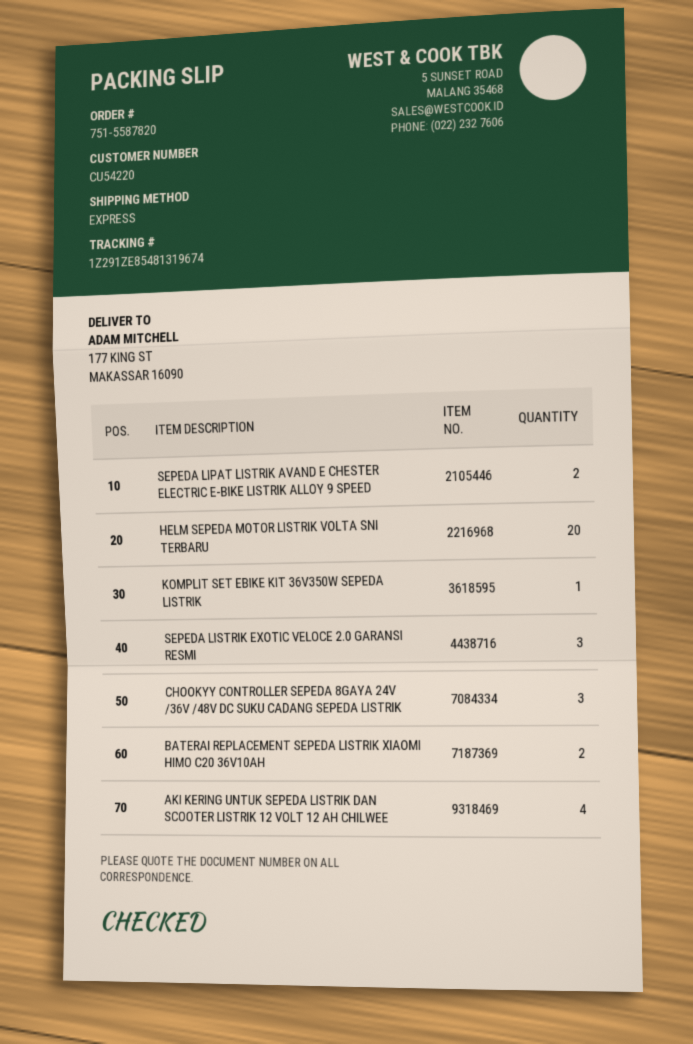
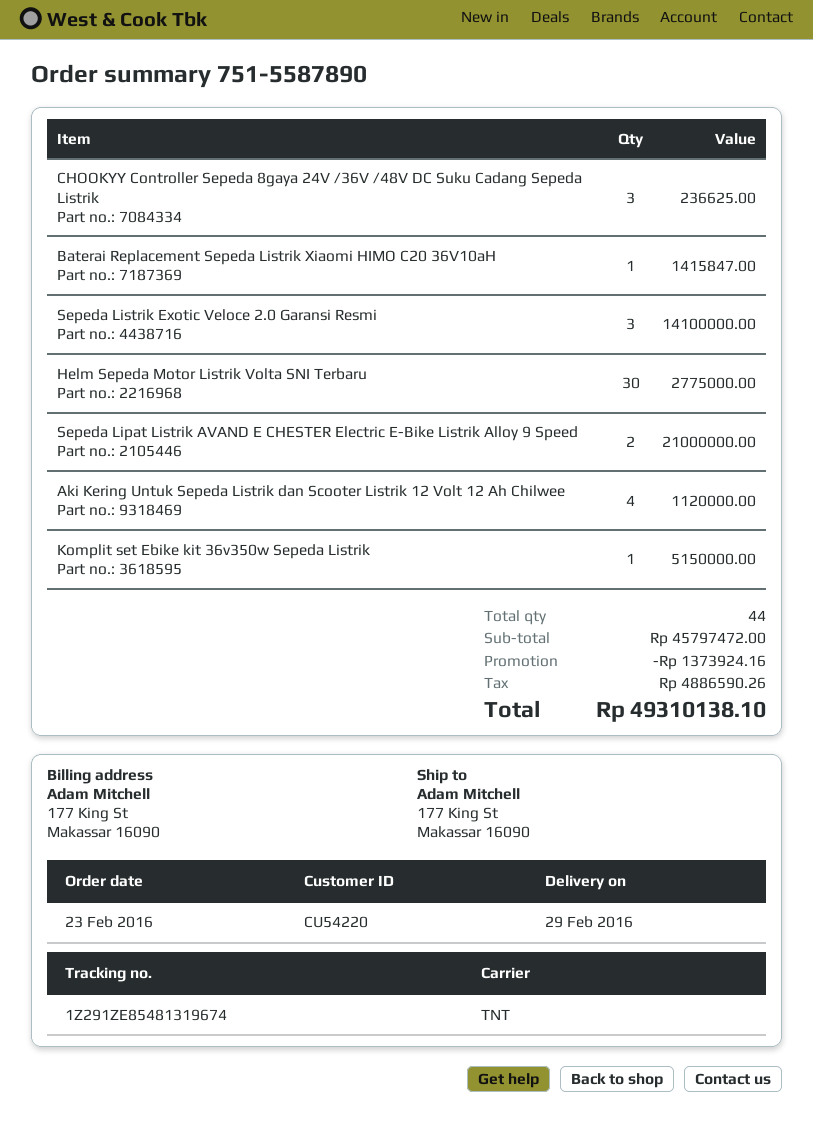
order number: 751-5587820 -> 751-5587890
shipping method: express -> TNT
HELM SEPEDA MOTOR LISTRIK VOLTA SNI TERBARU: 20 -> 30
BATERAI REPLACEMENT SEPEDA LISTRIK XIAOMI HIMO C20 36V10AH: 2 -> 1

